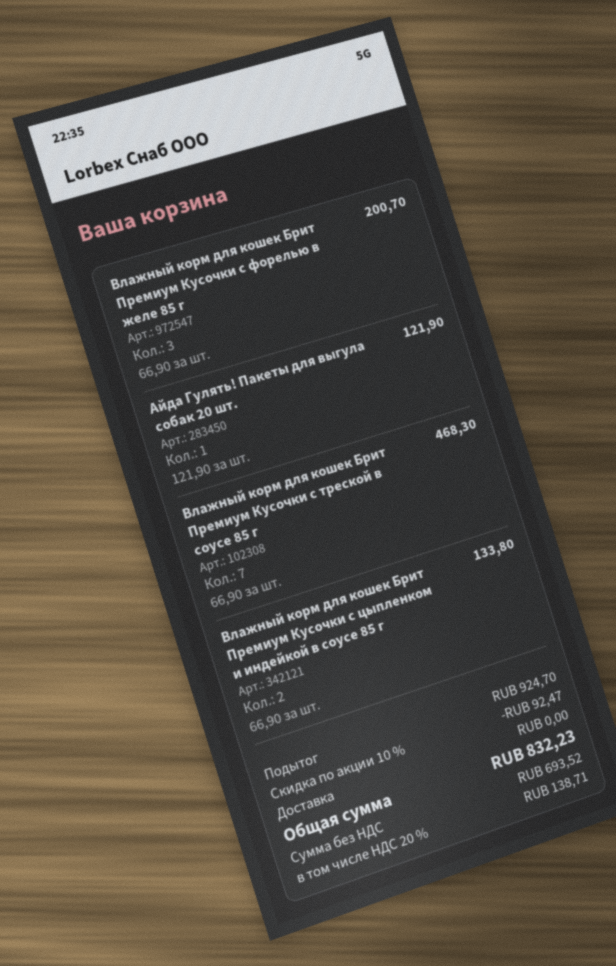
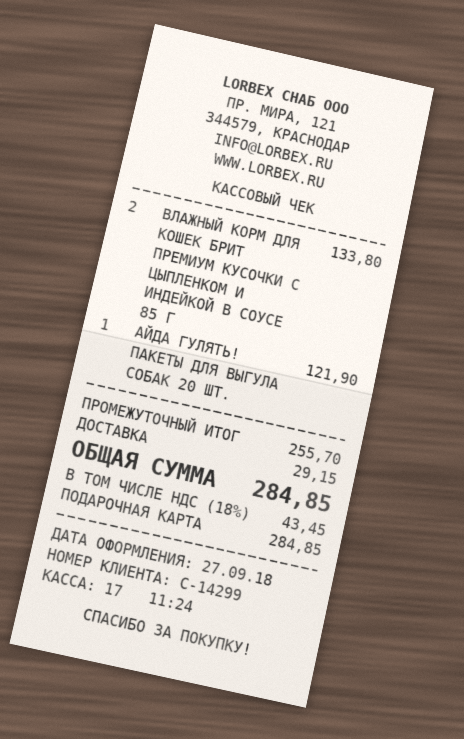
Влажный корм для кошек Брит Премиум Кусочки с форелью в желе 85 г: 3 for 200.70 -> none
Влажный корм для кошек Брит Премиум Кусочки с треской в соусе 85 г: 7 for 468.30 -> none
subtotal: 924.70 -> 255.70
discount: 10% = 92.47 -> none
shipping: 0.00 -> 29.15
tax: 20% = 138.71 -> 18% = 43.45
total: 832.23 -> 284.85

